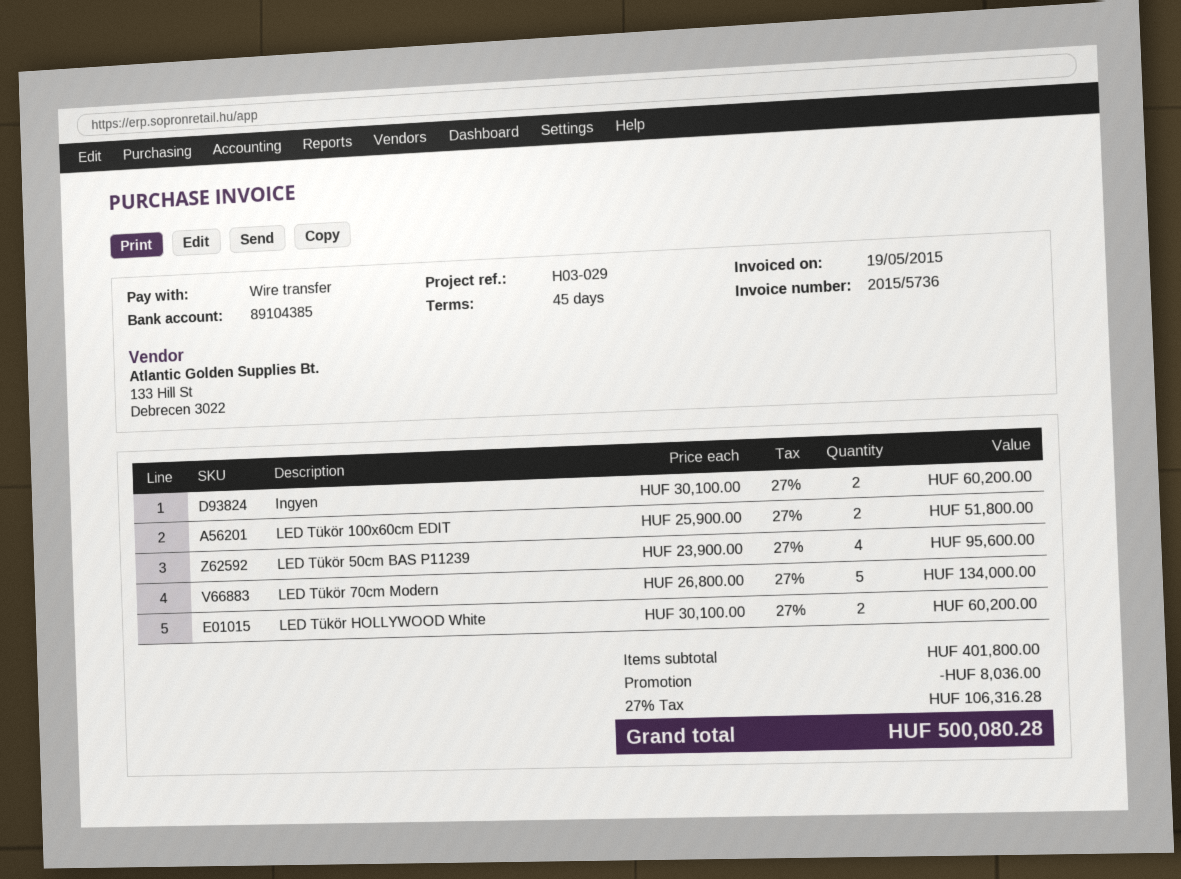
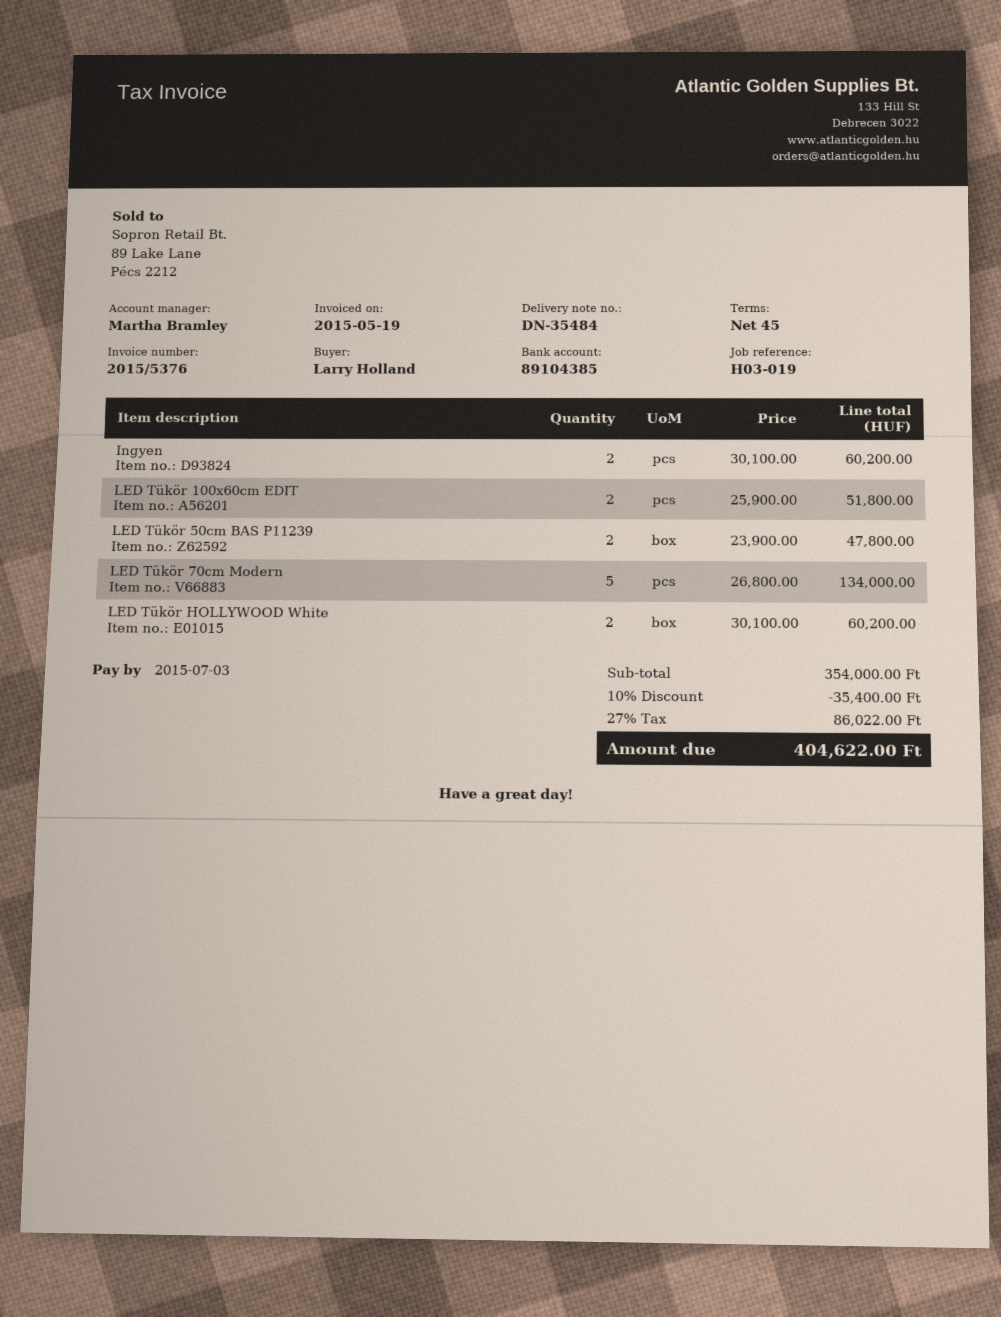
invoice number: 2015/5736 -> 2015/5376
reference: H03-029 -> H03-019
LED Tükör 50cm BAS P11239: 4 x 23900.00 = 95600.00 -> 2 x 23900.00 = 47800.00
subtotal: 401800.00 -> 354000.00
discount: 8036.00 -> 35400.00
tax: 27% = 106316.28 -> 27% = 86022.00
total: 500080.28 -> 404622.00

